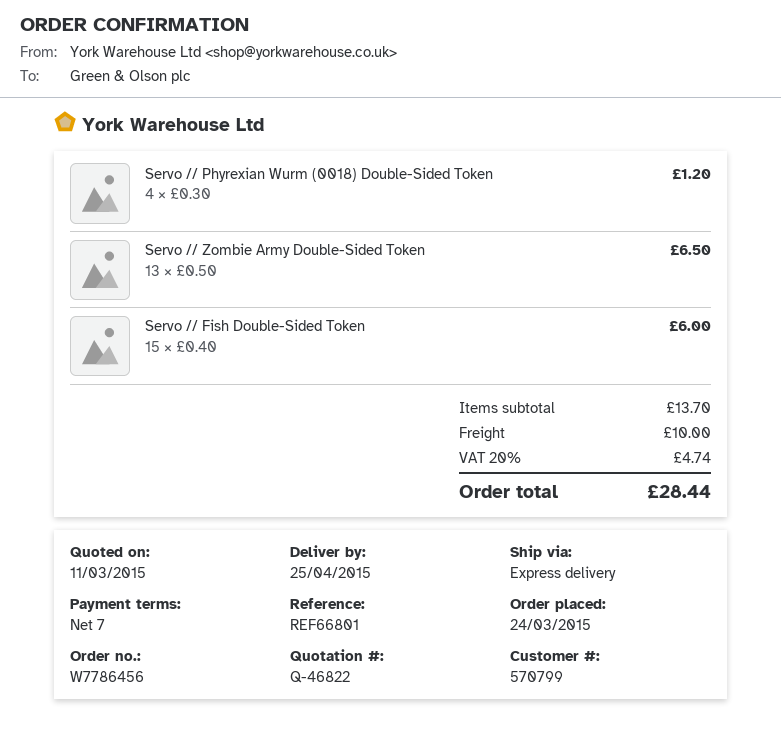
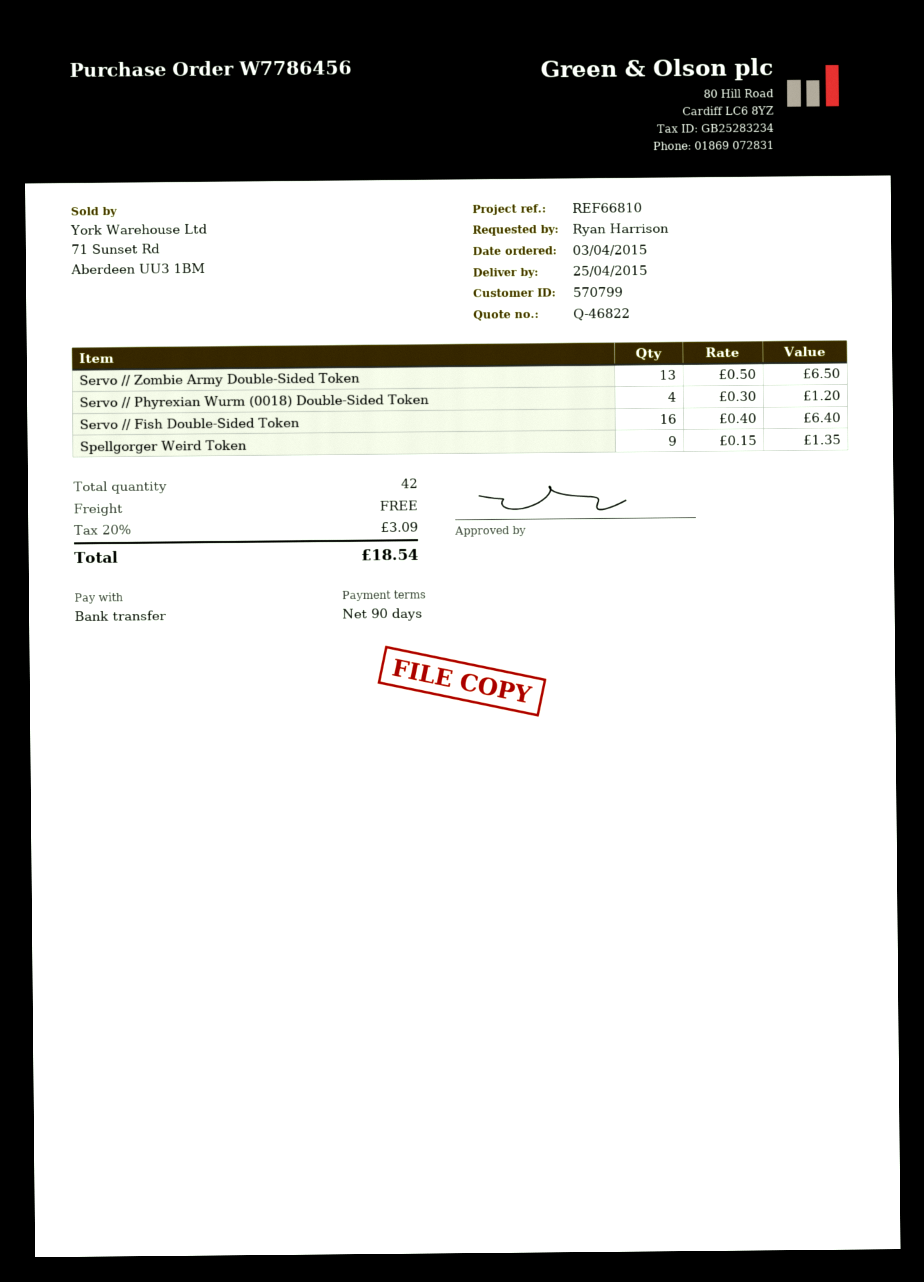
order date: 2015-03-24 -> 2015-04-03
payment terms: 7 days -> 90 days
reference: REF66801 -> REF66810
Servo // Fish Double-Sided Token: 15 x 0.40 = 6.00 -> 16 x 0.40 = 6.40
Spellgorger Weird Token: none -> 9 x 0.15 = 1.35
shipping: 10.00 -> 0.00
tax: 20% = 4.74 -> 20% = 3.09
total: 28.44 -> 18.54

